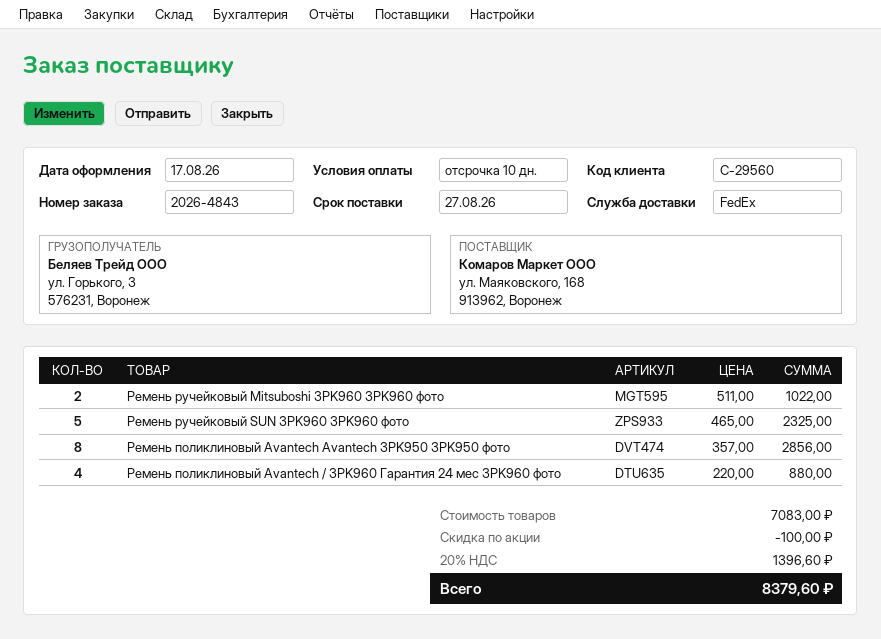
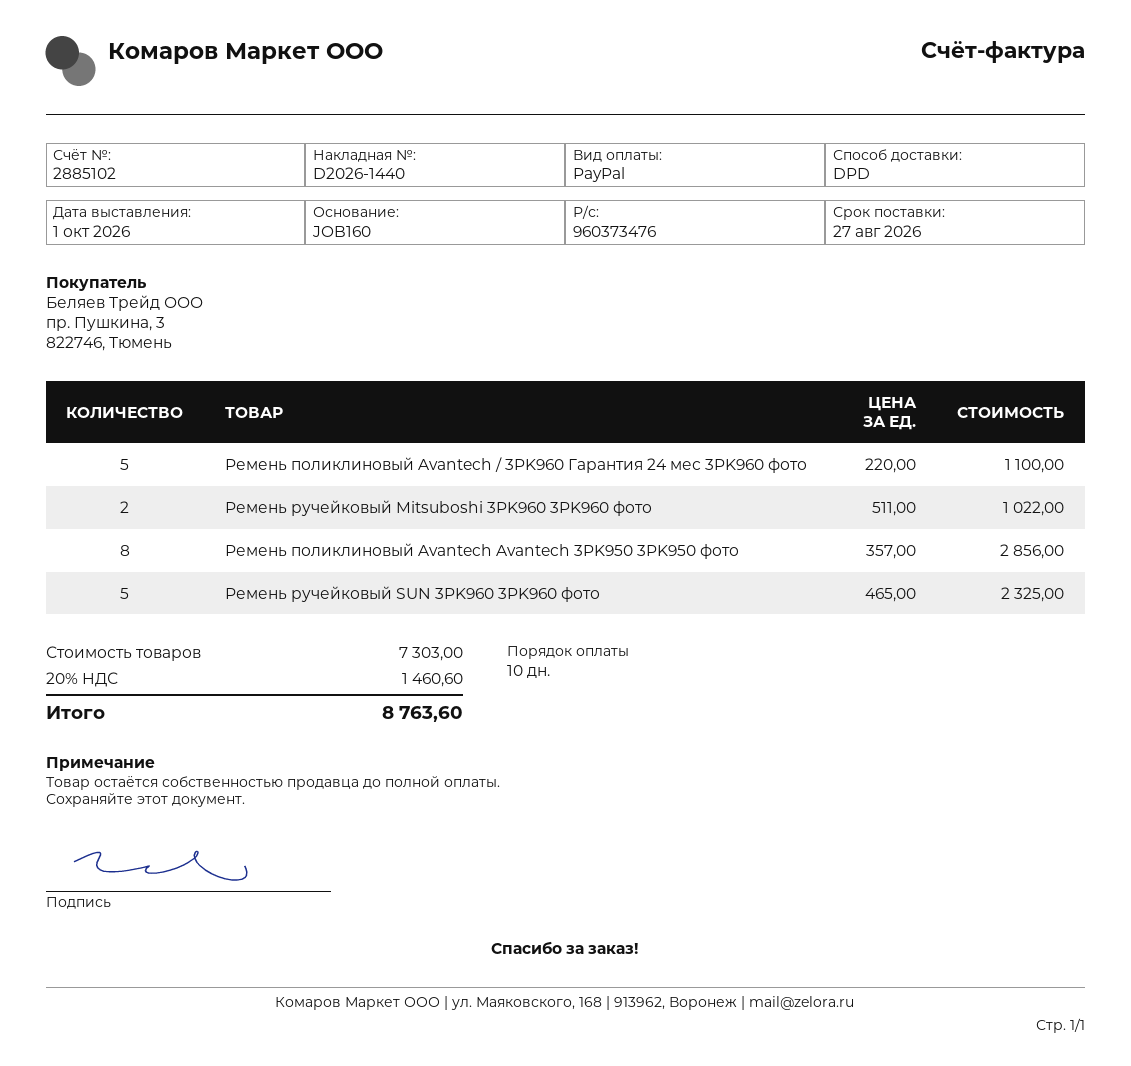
shipping method: FedEx -> DPD
Ремень поликлиновый Avantech / 3PK960 Гарантия 24 мес 3PK960 фото: 4 x 220.00 = 880.00 -> 5 x 220.00 = 1100.00
subtotal: 7083.00 -> 7303.00
discount: 100.00 -> none
tax: 20% = 1396.60 -> 20% = 1460.60
total: 8379.60 -> 8763.60

